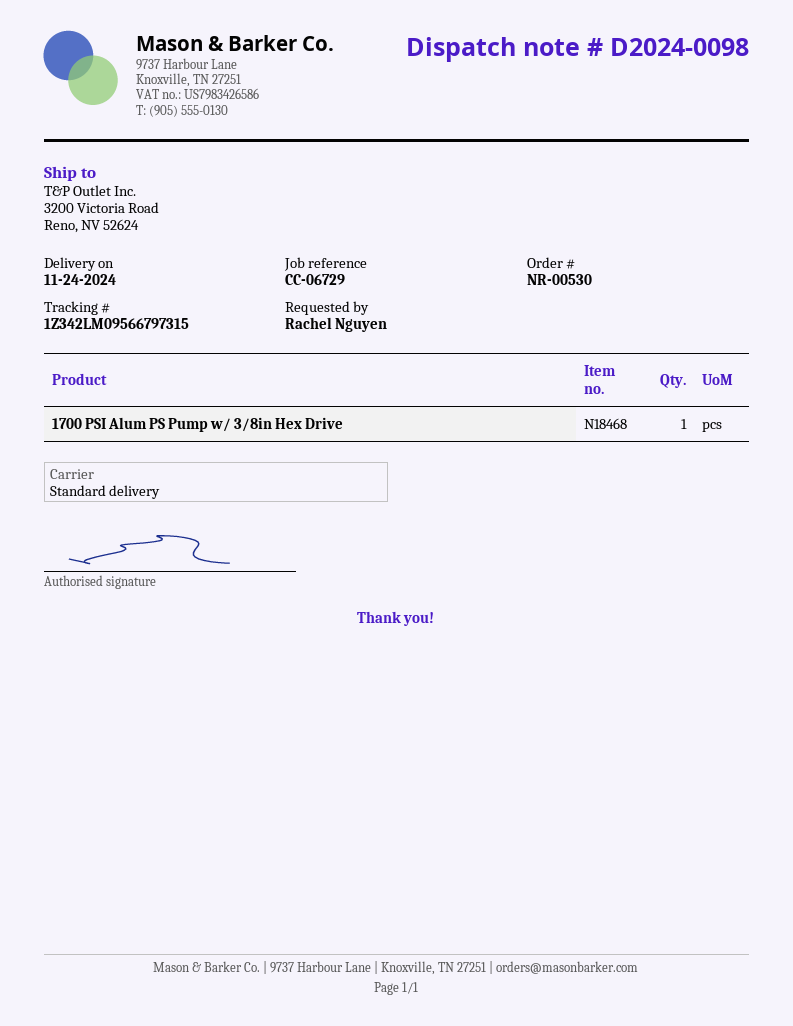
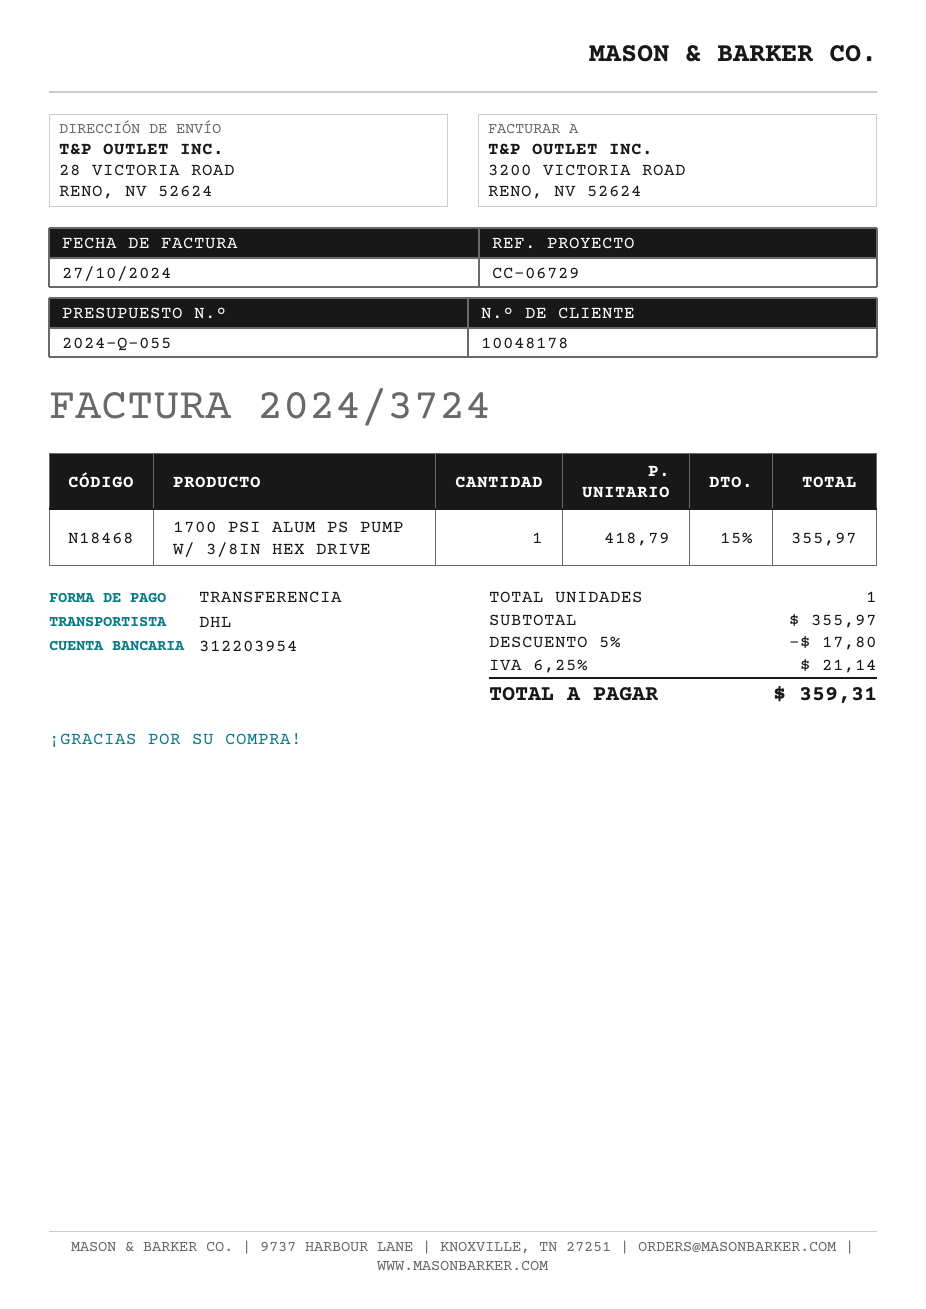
shipping method: standard -> DHL
ship to: 3200 Victoria Road, Reno, NV 52624 -> 28 VICTORIA ROAD, RENO, NV 52624

